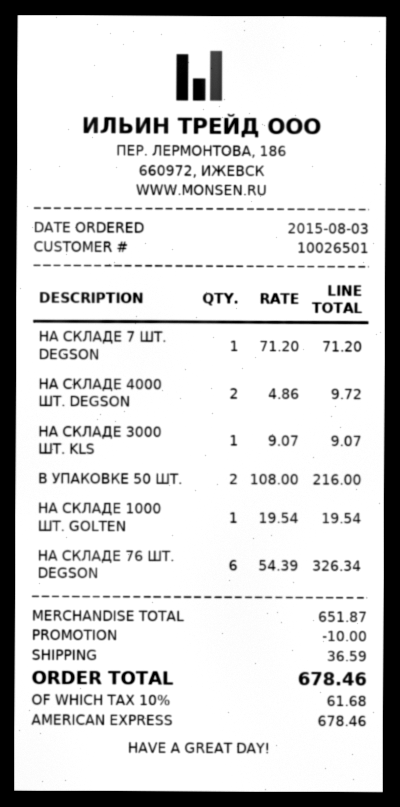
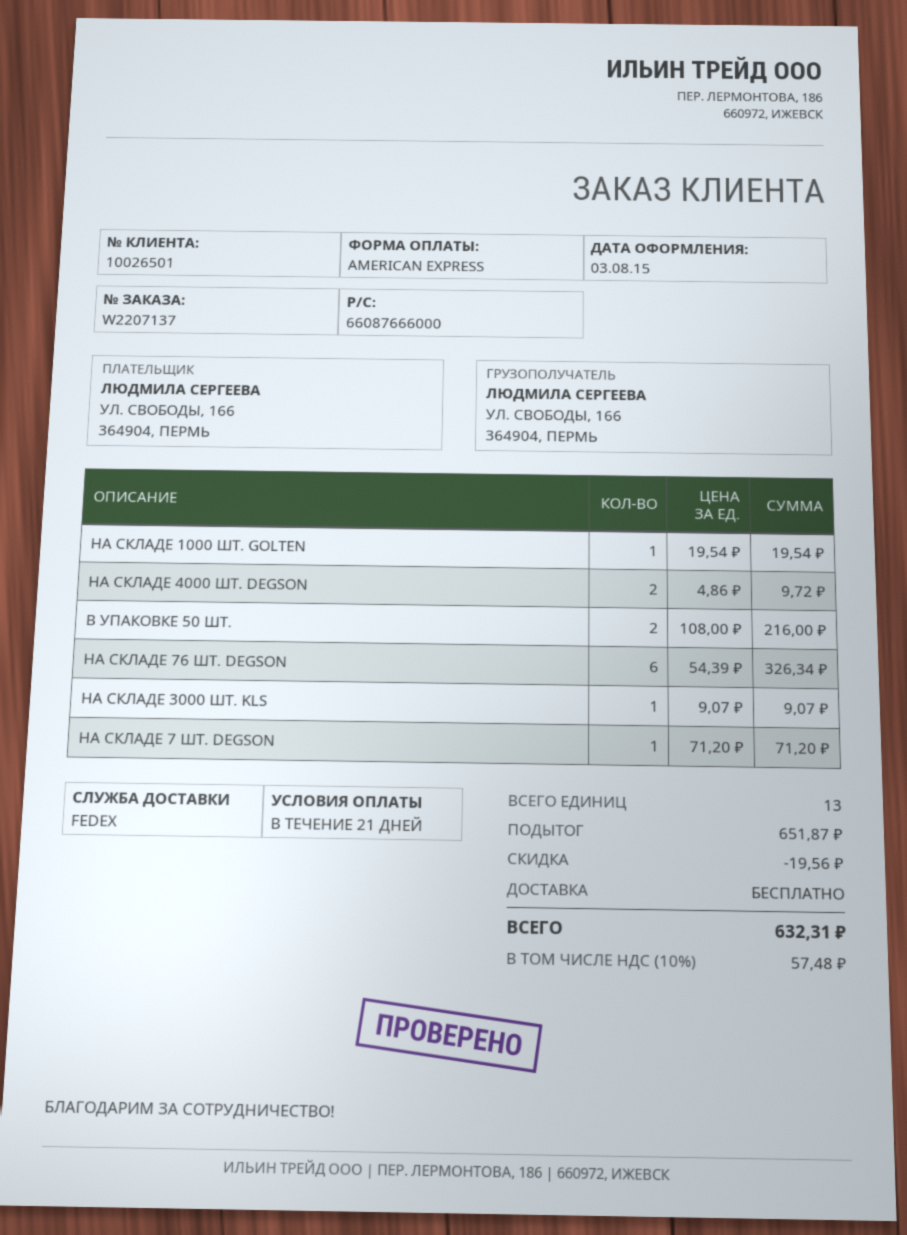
discount: 10.00 -> 19.56
shipping: 36.59 -> 0.00
tax: 10% = 61.68 -> 10% = 57.48
total: 678.46 -> 632.31

